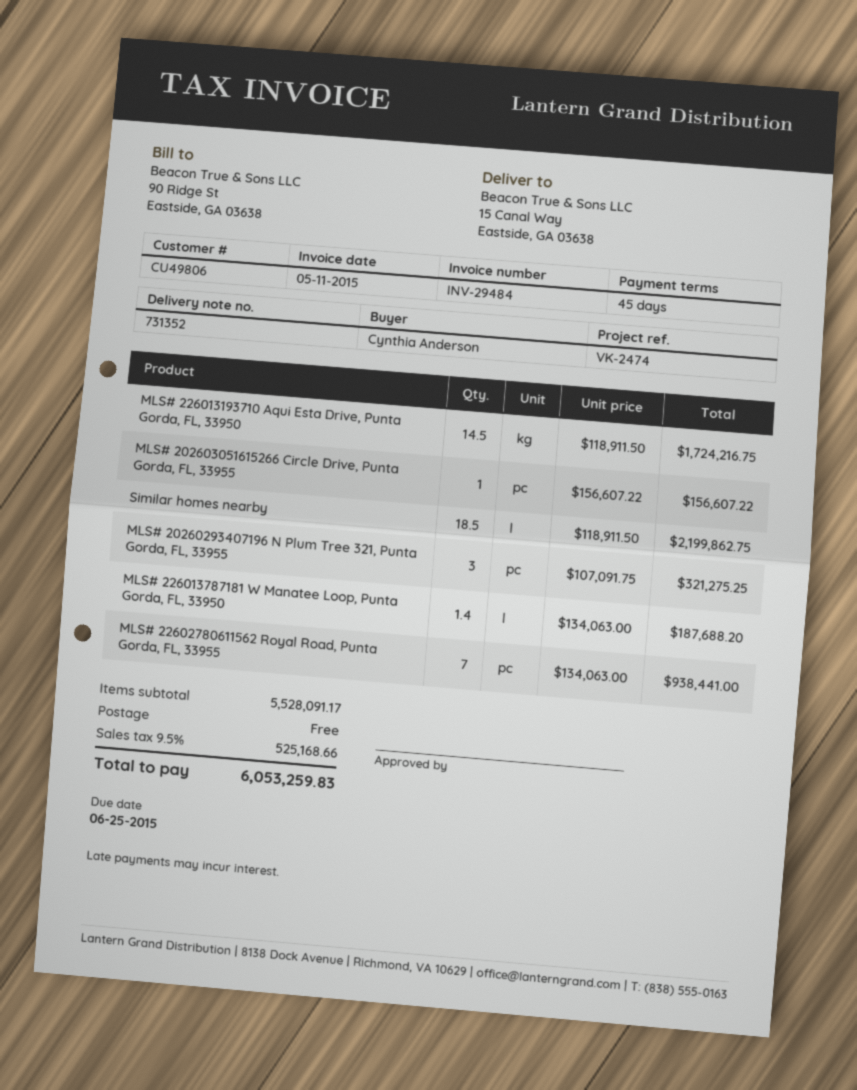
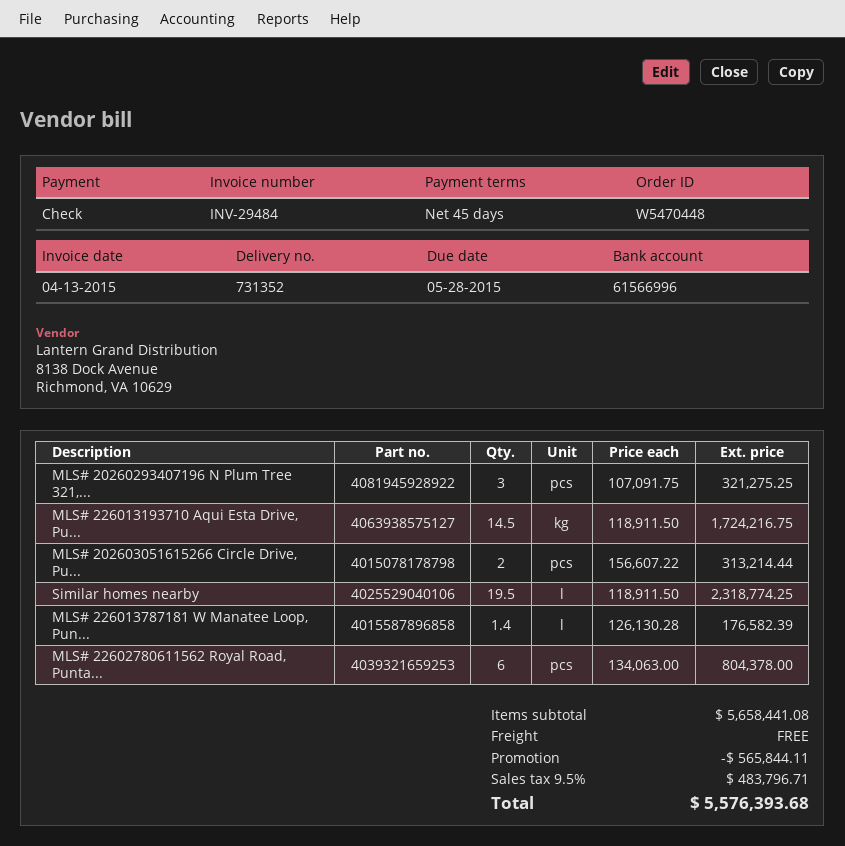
invoice date: 2015-05-11 -> 2015-04-13
due date: 2015-06-25 -> 2015-05-28
MLS# 202603051615266 Circle Drive, Punta Gorda, FL, 33955: 1 x 156607.22 = 156607.22 -> 2 x 156607.22 = 313214.44
Similar homes nearby: 18.5 x 118911.50 = 2199862.75 -> 19.5 x 118911.50 = 2318774.25
MLS# 226013787181 W Manatee Loop, Punta Gorda, FL, 33950: 1.4 x 134063.00 = 187688.20 -> 1.4 x 126130.28 = 176582.39
MLS# 22602780611562 Royal Road, Punta Gorda, FL, 33955: 7 x 134063.00 = 938441.00 -> 6 x 134063.00 = 804378.00
subtotal: 5528091.17 -> 5658441.08
discount: none -> 565844.11
tax: 9.5% = 525168.66 -> 9.5% = 483796.71
total: 6053259.83 -> 5576393.68

